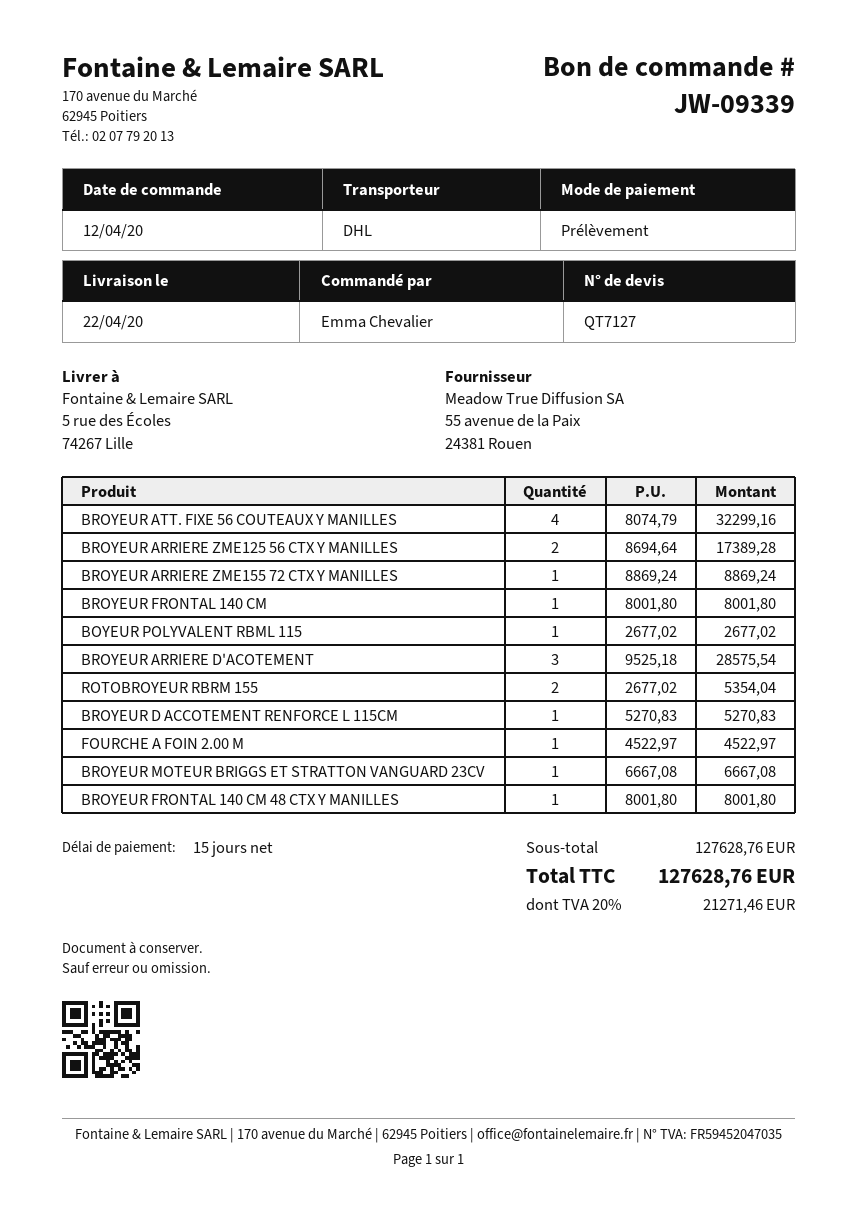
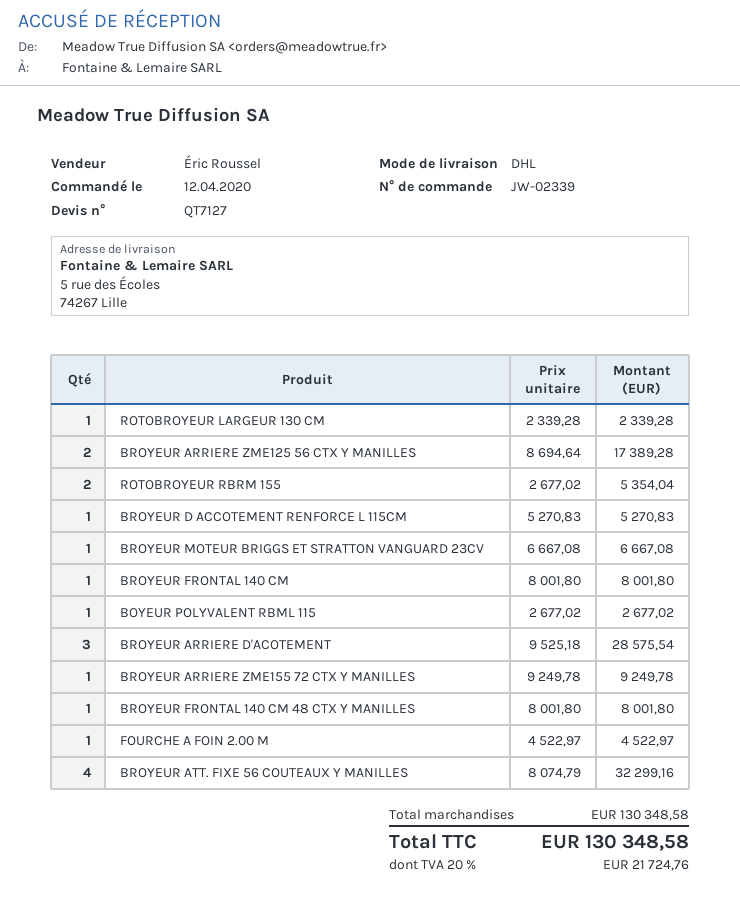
order number: JW-09339 -> JW-02339
BROYEUR ARRIERE ZME155 72 CTX Y MANILLES: 1 x 8869.24 = 8869.24 -> 1 x 9249.78 = 9249.78
ROTOBROYEUR LARGEUR 130 CM: none -> 1 x 2339.28 = 2339.28
subtotal: 127628.76 -> 130348.58
tax: 20% = 21271.46 -> 20% = 21724.76
total: 127628.76 -> 130348.58

